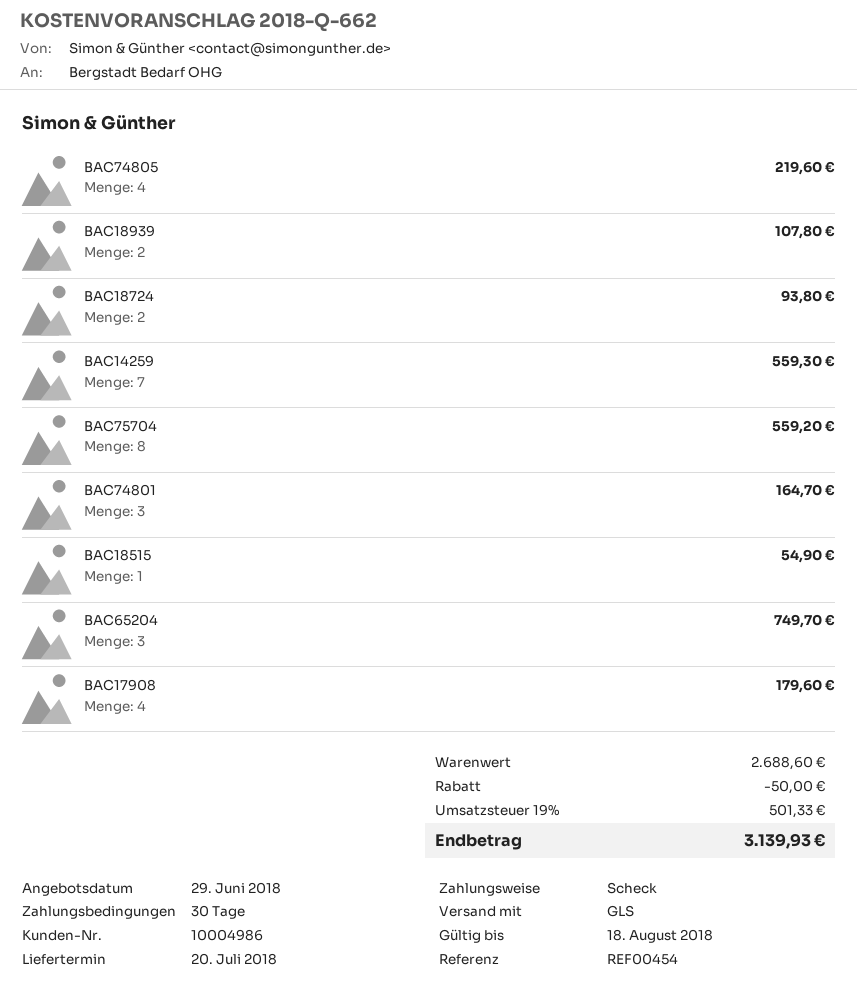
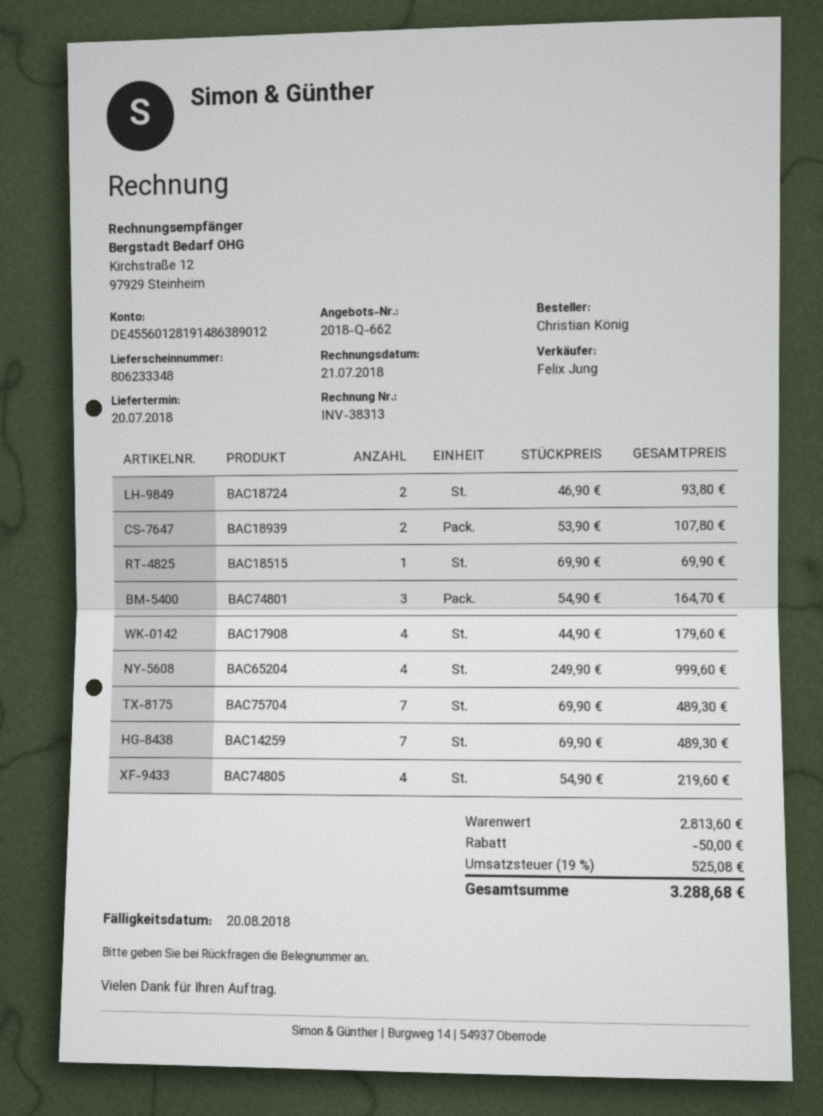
BAC14259: 7 for 559.30 -> 7 for 489.30
BAC75704: 8 for 559.20 -> 7 for 489.30
BAC18515: 1 for 54.90 -> 1 for 69.90
BAC65204: 3 for 749.70 -> 4 for 999.60
subtotal: 2688.60 -> 2813.60
tax: 19% = 501.33 -> 19% = 525.08
total: 3139.93 -> 3288.68

